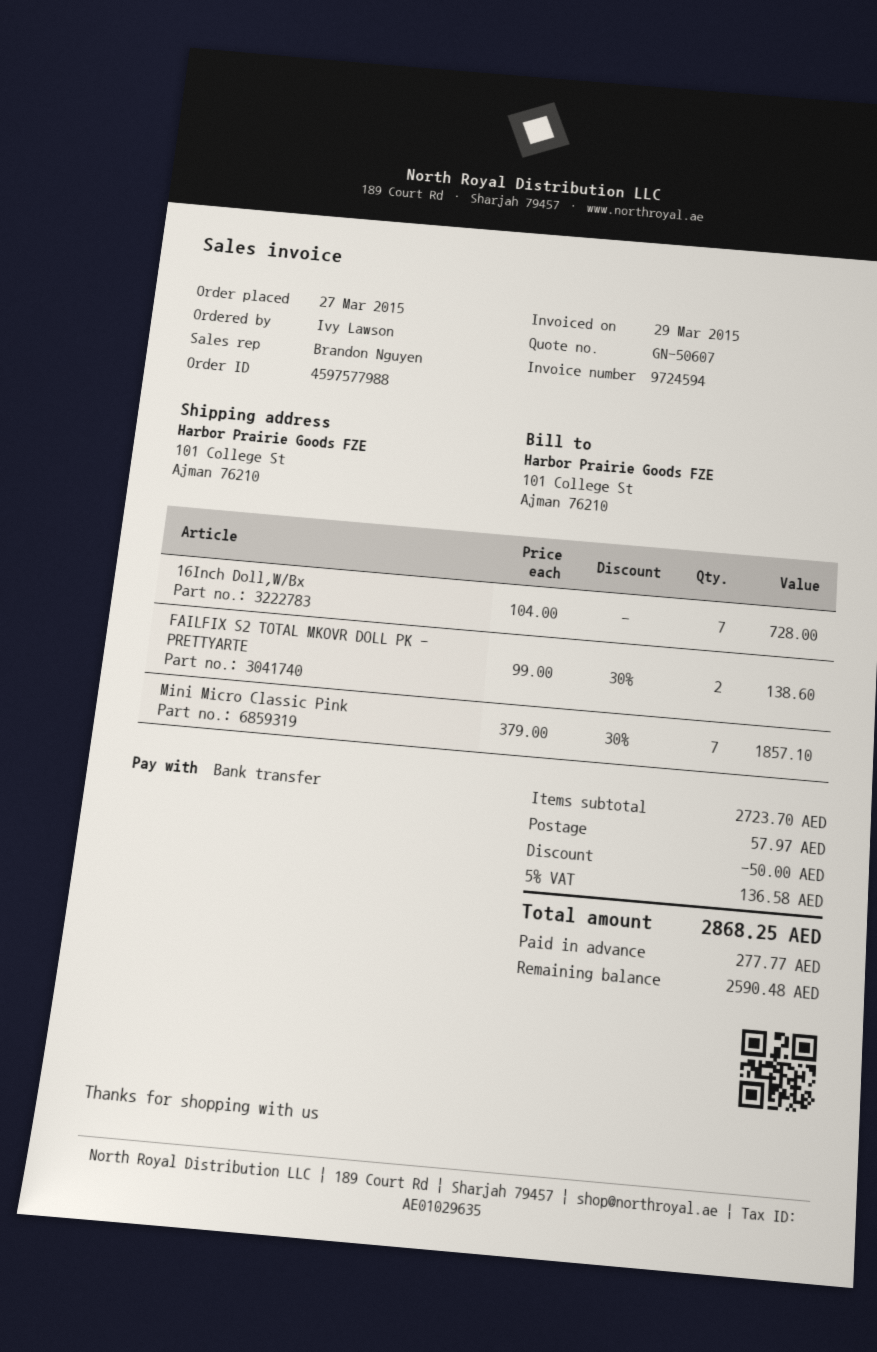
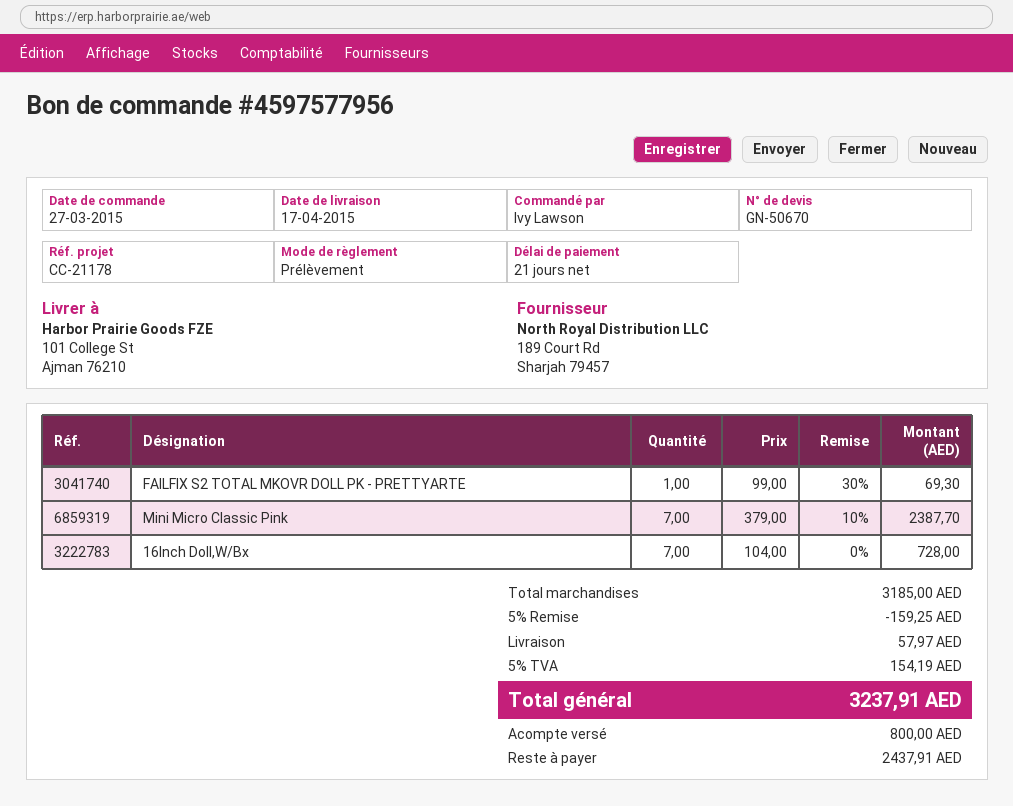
quote number: GN-50607 -> GN-50670
order number: 4597577988 -> 4597577956
payment method: bank transfer -> direct debit
FAILFIX S2 TOTAL MKOVR DOLL PK - PRETTYARTE: 2 x 99.00 - 30% = 138.60 -> 1 x 99.00 - 30% = 69.30
Mini Micro Classic Pink: 7 x 379.00 - 30% = 1857.10 -> 7 x 379.00 - 10% = 2387.70
subtotal: 2723.70 -> 3185.00
discount: 50.00 -> 159.25
tax: 5% = 136.58 -> 5% = 154.19
total: 2868.25 -> 3237.91
deposit: 277.77 -> 800.00
balance: 2590.48 -> 2437.91

